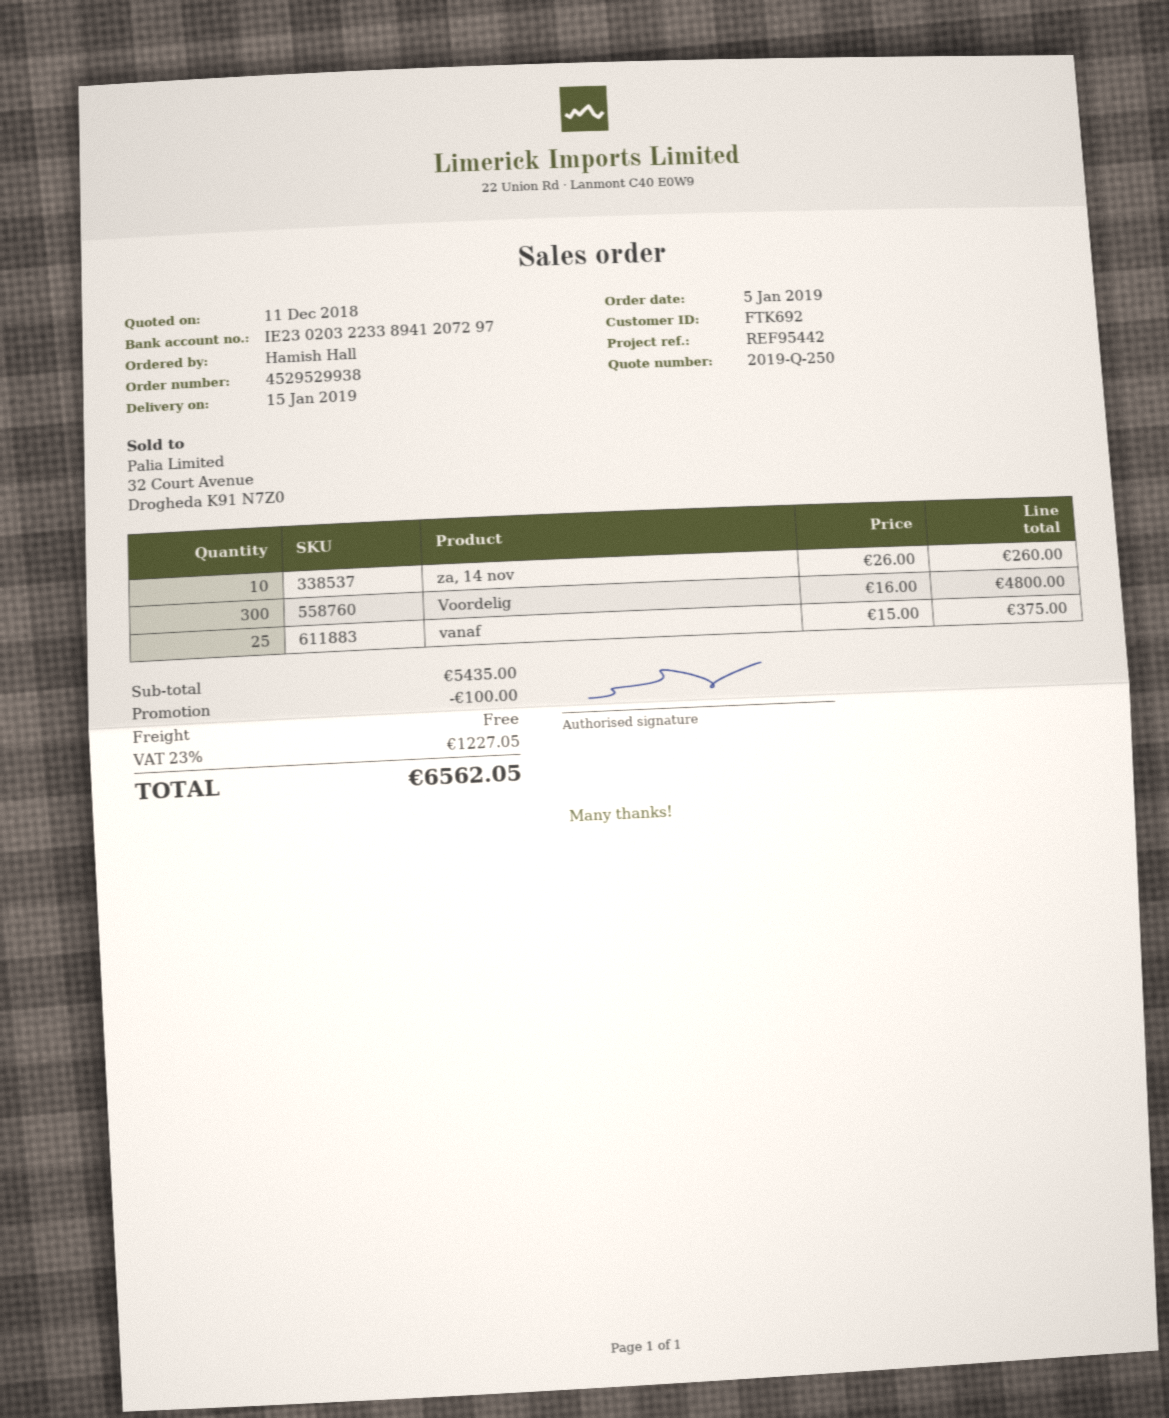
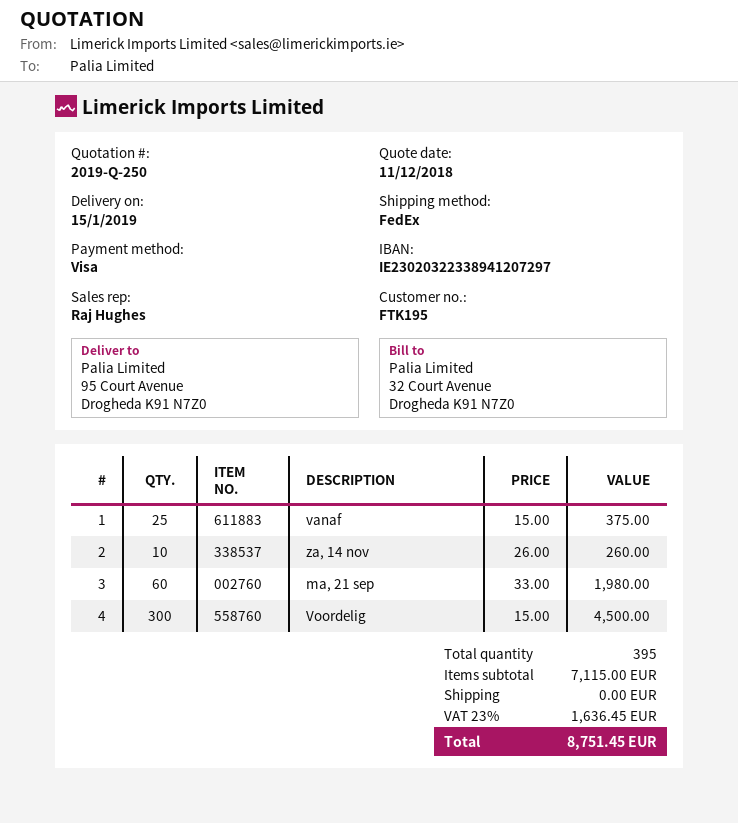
customer number: FTK692 -> FTK195
Voordelig: 300 x 16.00 = 4800.00 -> 300 x 15.00 = 4500.00
ma, 21 sep: none -> 60 x 33.00 = 1980.00
subtotal: 5435.00 -> 7115.00
discount: 100.00 -> none
tax: 23% = 1227.05 -> 23% = 1636.45
total: 6562.05 -> 8751.45

